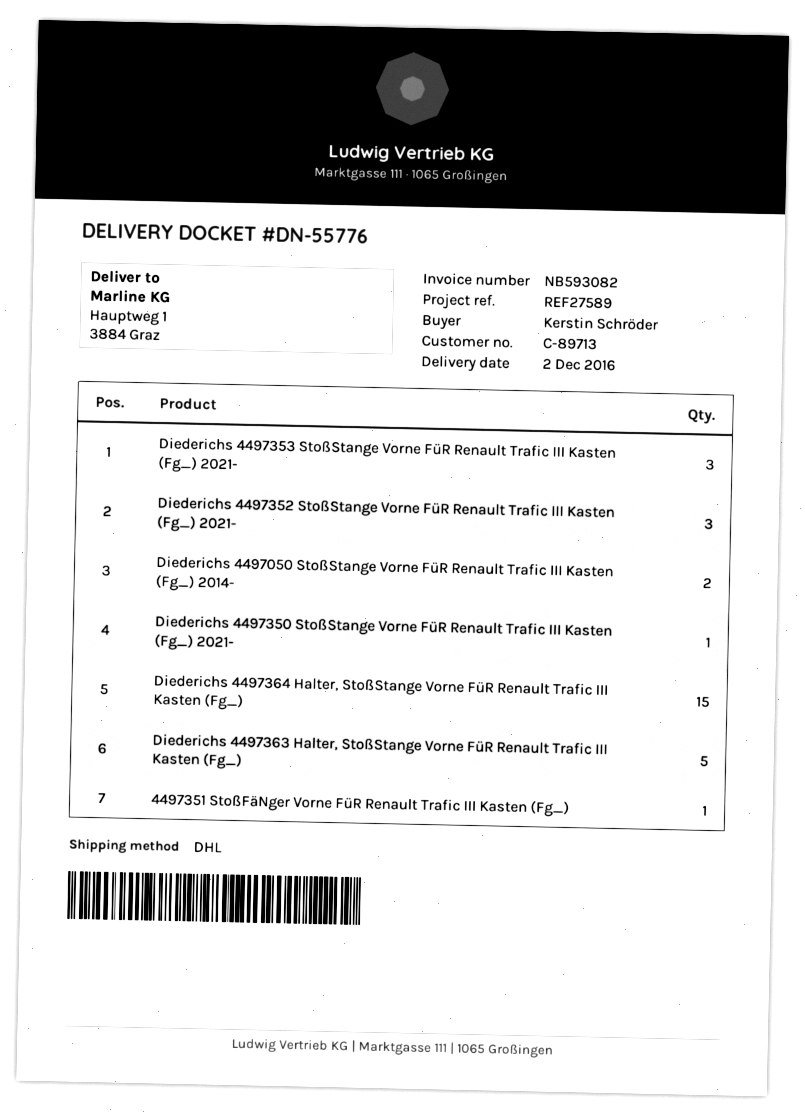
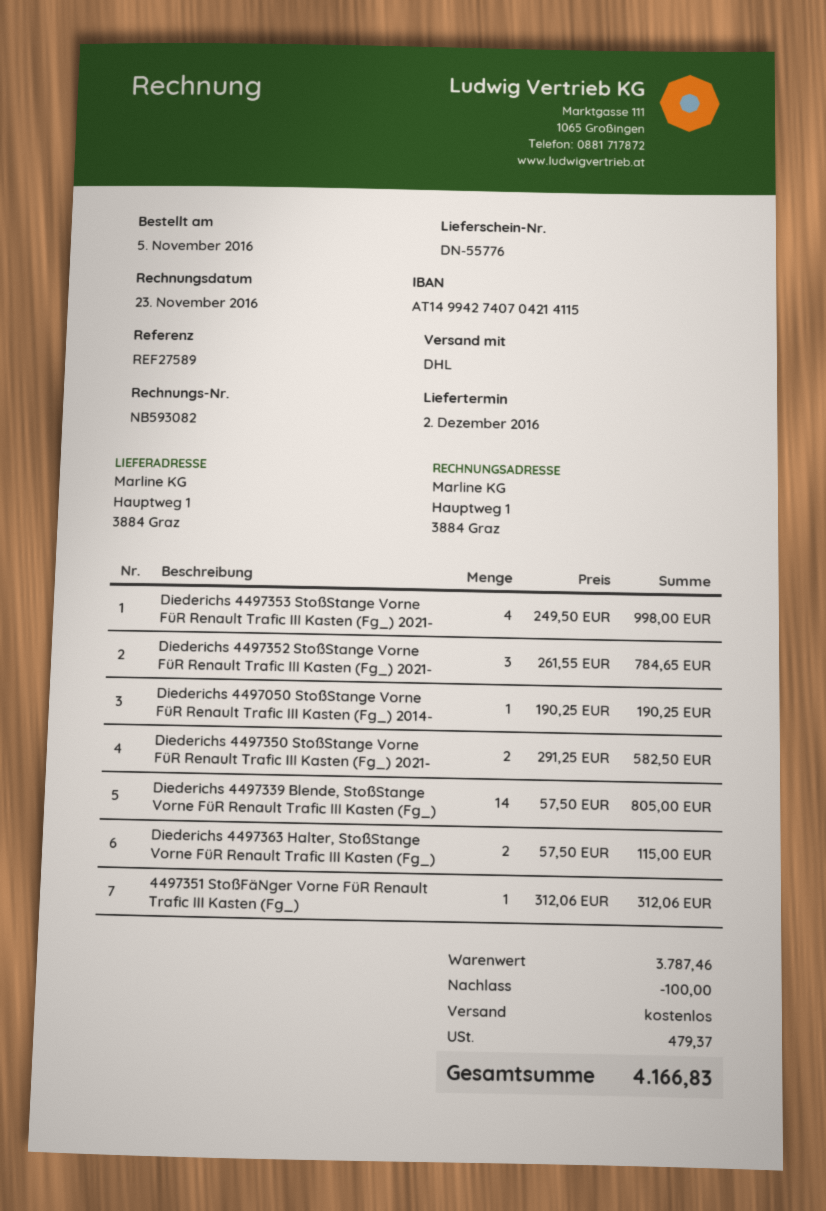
Diederichs 4497353 StoßStange Vorne FüR Renault Trafic III Kasten (Fg_) 2021-: 3 -> 4
Diederichs 4497050 StoßStange Vorne FüR Renault Trafic III Kasten (Fg_) 2014-: 2 -> 1
Diederichs 4497350 StoßStange Vorne FüR Renault Trafic III Kasten (Fg_) 2021-: 1 -> 2
Diederichs 4497364 Halter, StoßStange Vorne FüR Renault Trafic III Kasten (Fg_): 15 -> none
Diederichs 4497363 Halter, StoßStange Vorne FüR Renault Trafic III Kasten (Fg_): 5 -> 2
Diederichs 4497339 Blende, StoßStange Vorne FüR Renault Trafic III Kasten (Fg_): none -> 14

